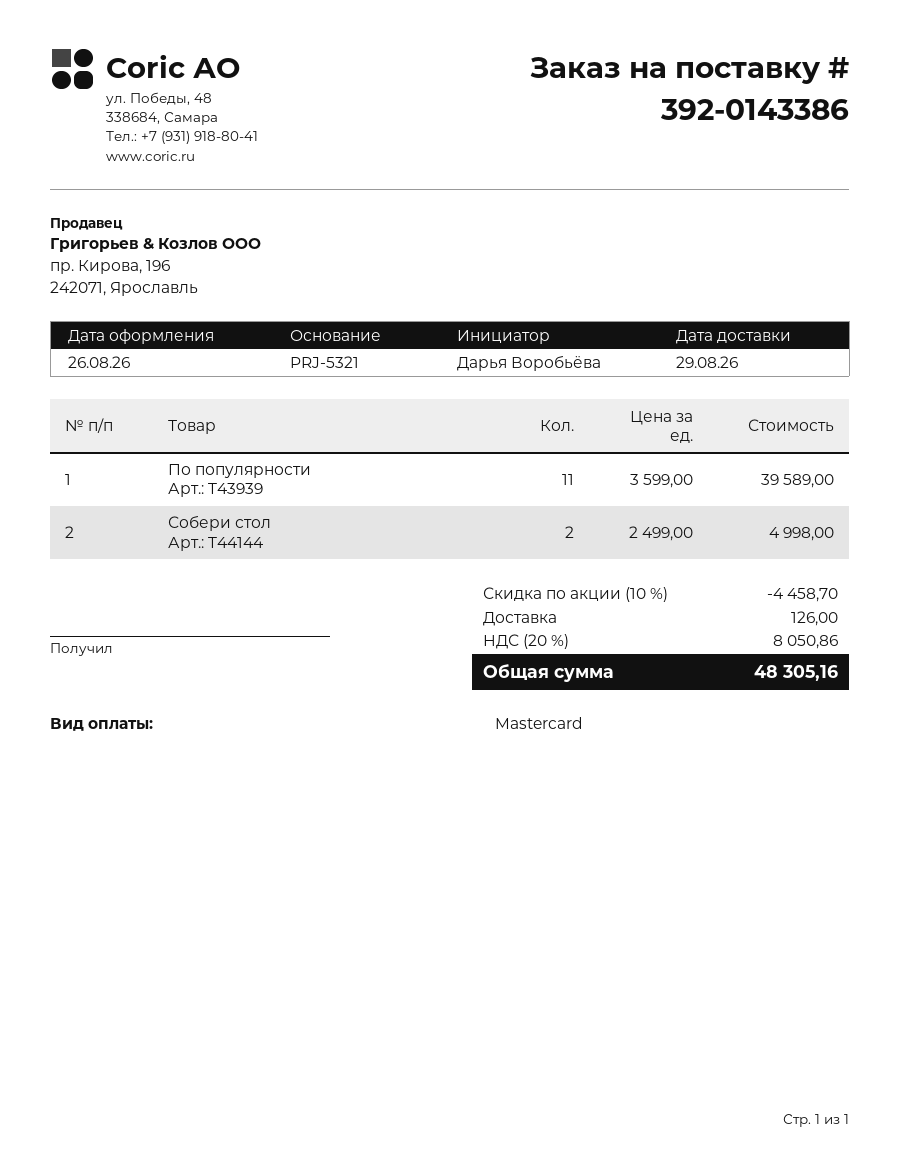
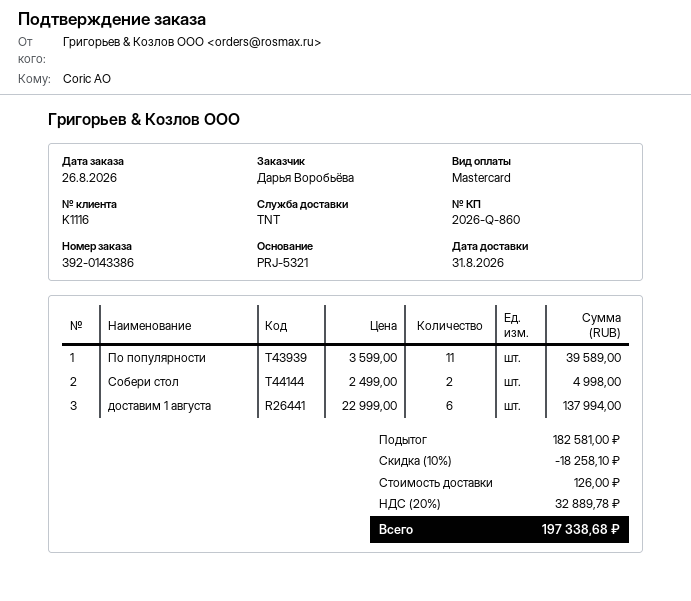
delivery date: 2026-08-29 -> 2026-08-31
доставим 1 августа: none -> 6 x 22999.00 = 137994.00
discount: 10% = 4458.70 -> 10% = 18258.10
tax: 20% = 8050.86 -> 20% = 32889.78
total: 48305.16 -> 197338.68

